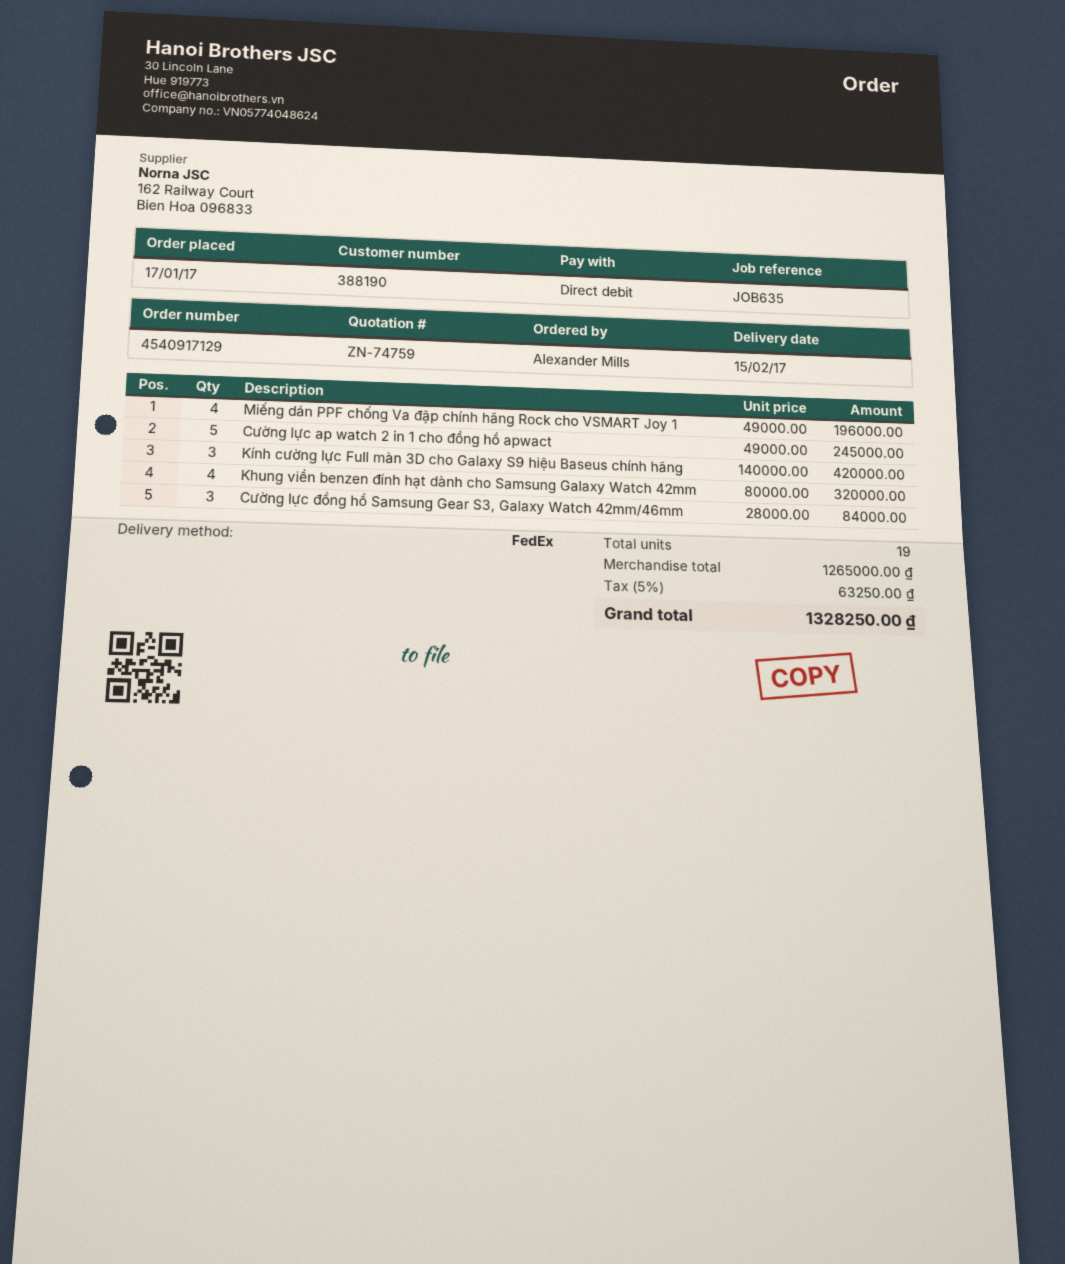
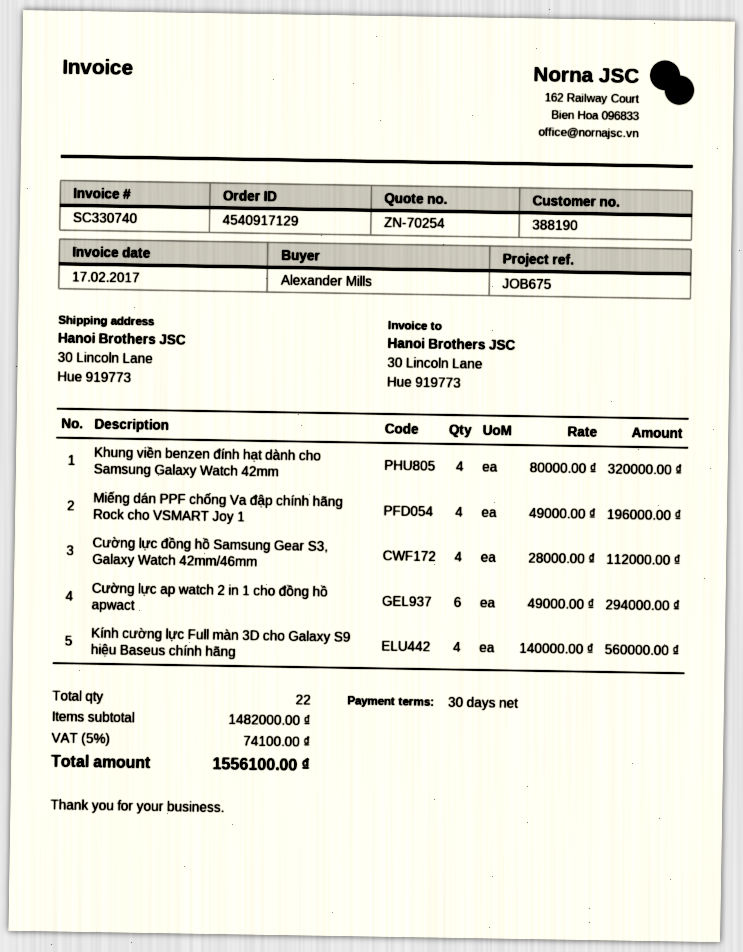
quote number: ZN-74759 -> ZN-70254
reference: JOB635 -> JOB675
Cường lực ap watch 2 in 1 cho đồng hồ apwact: 5 x 49000.00 = 245000.00 -> 6 x 49000.00 = 294000.00
Kính cường lực Full màn 3D cho Galaxy S9 hiệu Baseus chính hãng: 3 x 140000.00 = 420000.00 -> 4 x 140000.00 = 560000.00
Cường lực đồng hồ Samsung Gear S3, Galaxy Watch 42mm/46mm: 3 x 28000.00 = 84000.00 -> 4 x 28000.00 = 112000.00
total quantity: 19 -> 22
subtotal: 1265000.00 -> 1482000.00
tax: 5% = 63250.00 -> 5% = 74100.00
total: 1328250.00 -> 1556100.00

